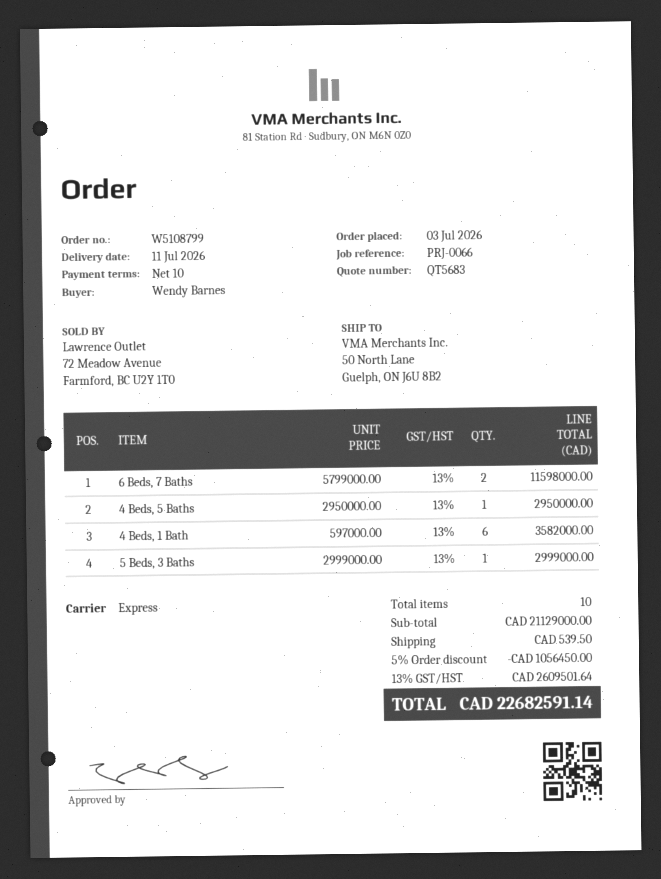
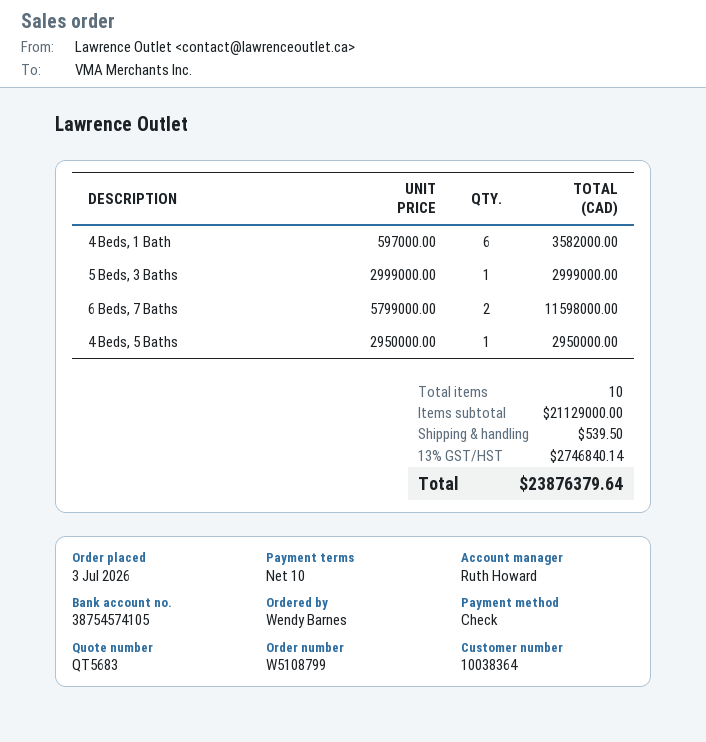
discount: 5% = 1056450.00 -> none
tax: 13% = 2609501.64 -> 13% = 2746840.14
total: 22682591.14 -> 23876379.64

